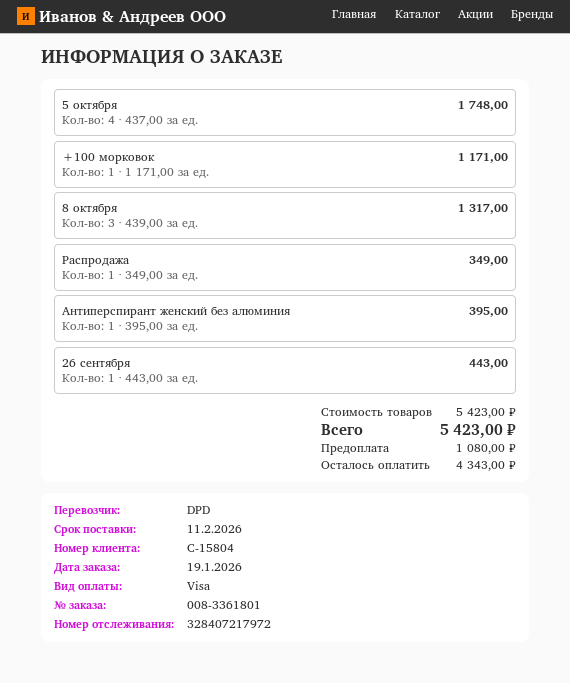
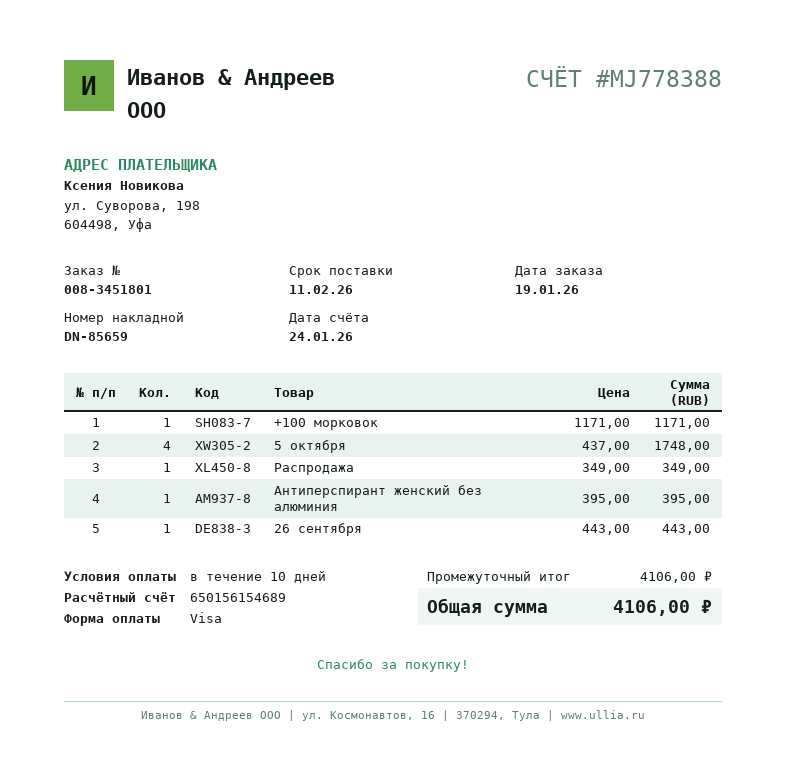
order number: 008-3361801 -> 008-3451801
8 октября: 3 x 439.00 = 1317.00 -> none
subtotal: 5423.00 -> 4106.00
total: 5423.00 -> 4106.00

